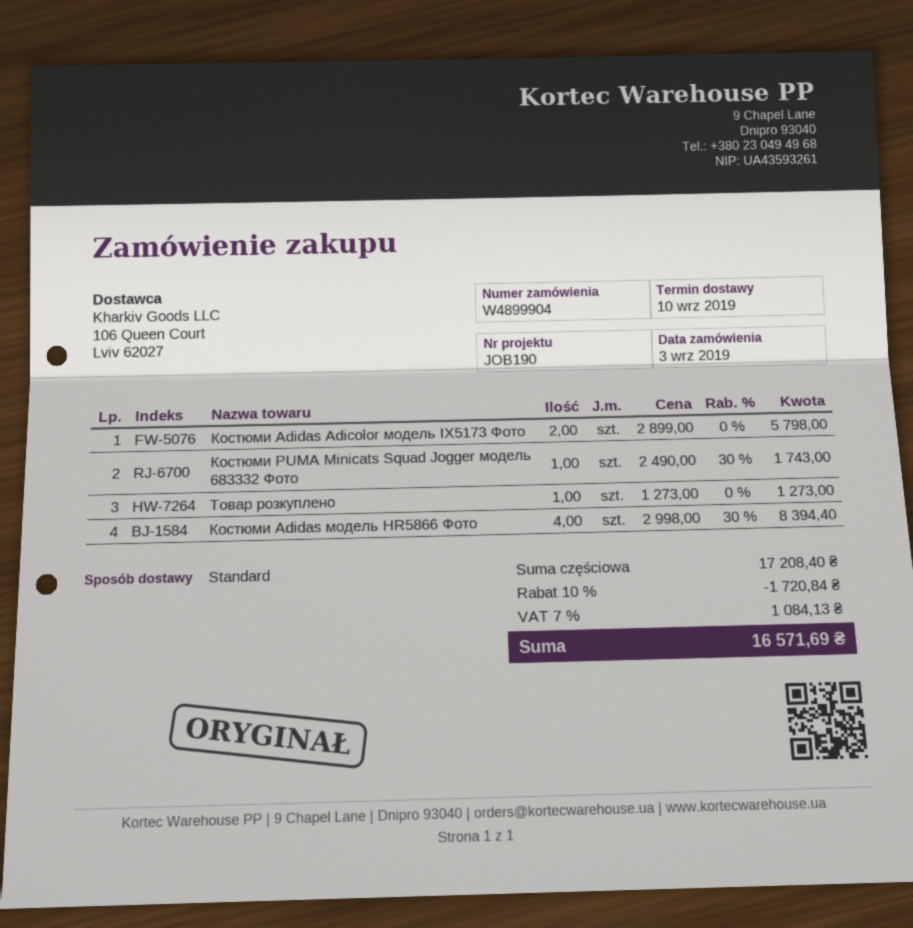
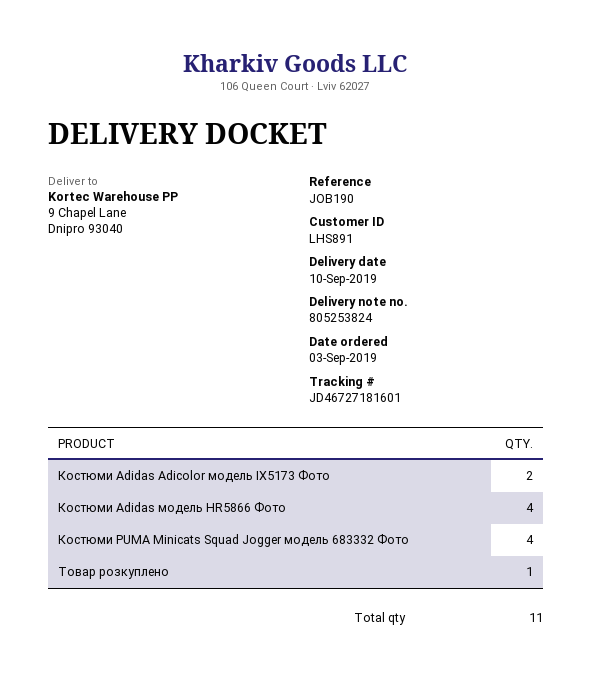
Костюми PUMA Minicats Squad Jogger модель 683332 Фото: 1 -> 4

